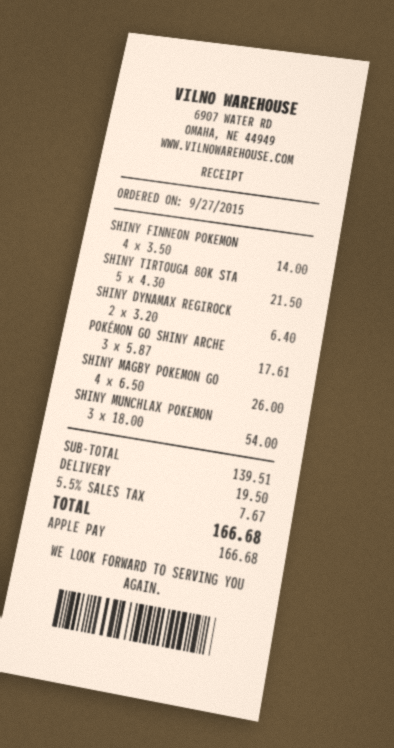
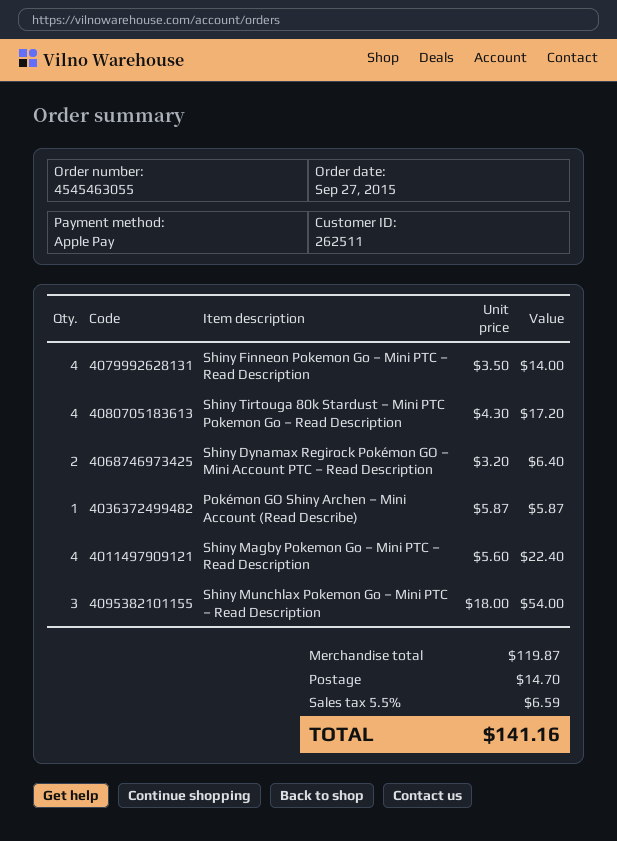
SHINY TIRTOUGA 80K STA: 5 x 4.30 = 21.50 -> 4 x 4.30 = 17.20
POKÉMON GO SHINY ARCHE: 3 x 5.87 = 17.61 -> 1 x 5.87 = 5.87
SHINY MAGBY POKEMON GO: 4 x 6.50 = 26.00 -> 4 x 5.60 = 22.40
subtotal: 139.51 -> 119.87
shipping: 19.50 -> 14.70
tax: 5.5% = 7.67 -> 5.5% = 6.59
total: 166.68 -> 141.16

